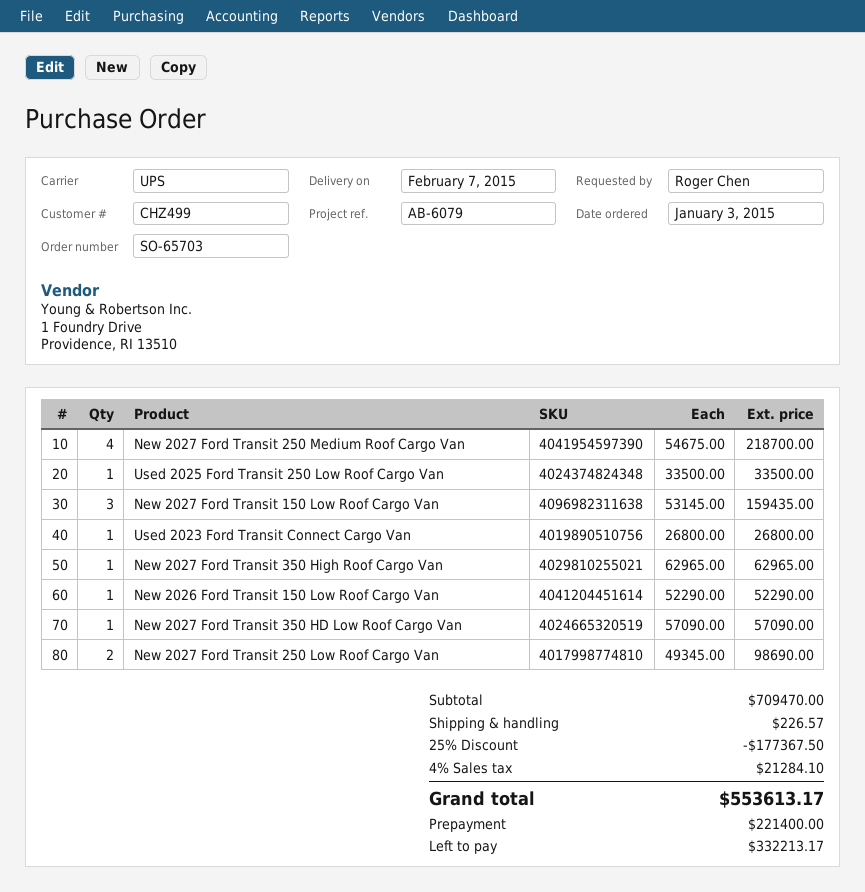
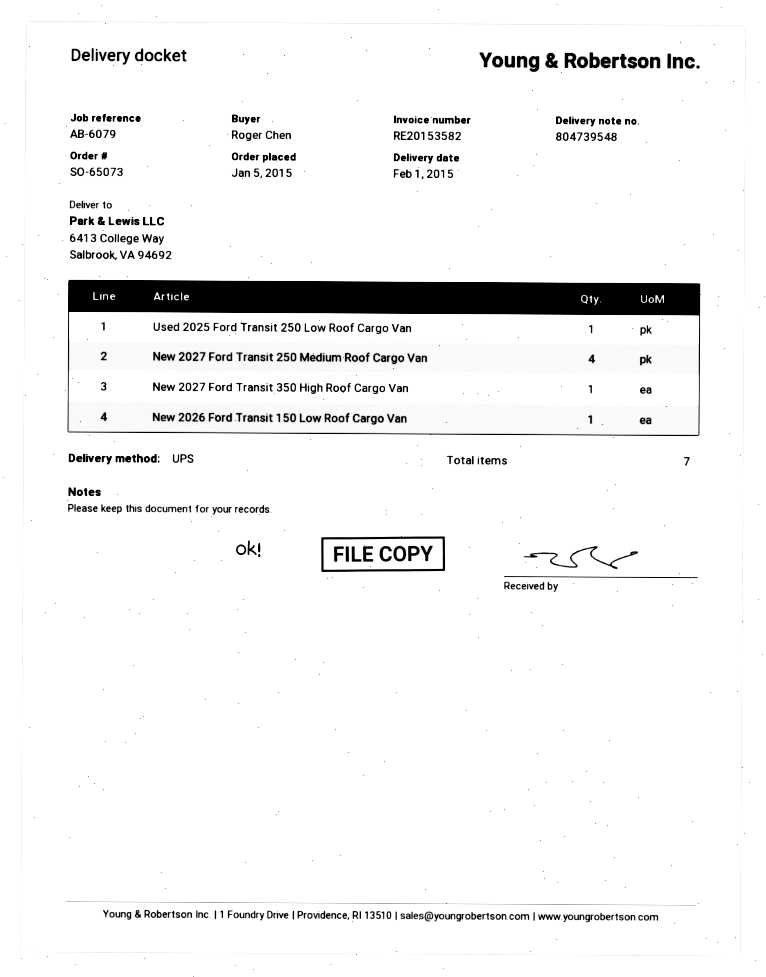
order number: SO-65703 -> SO-65073
order date: 2015-01-03 -> 2015-01-05
delivery date: 2015-02-07 -> 2015-02-01
New 2027 Ford Transit 150 Low Roof Cargo Van: 3 -> none
Used 2023 Ford Transit Connect Cargo Van: 1 -> none
New 2027 Ford Transit 350 HD Low Roof Cargo Van: 1 -> none
New 2027 Ford Transit 250 Low Roof Cargo Van: 2 -> none

